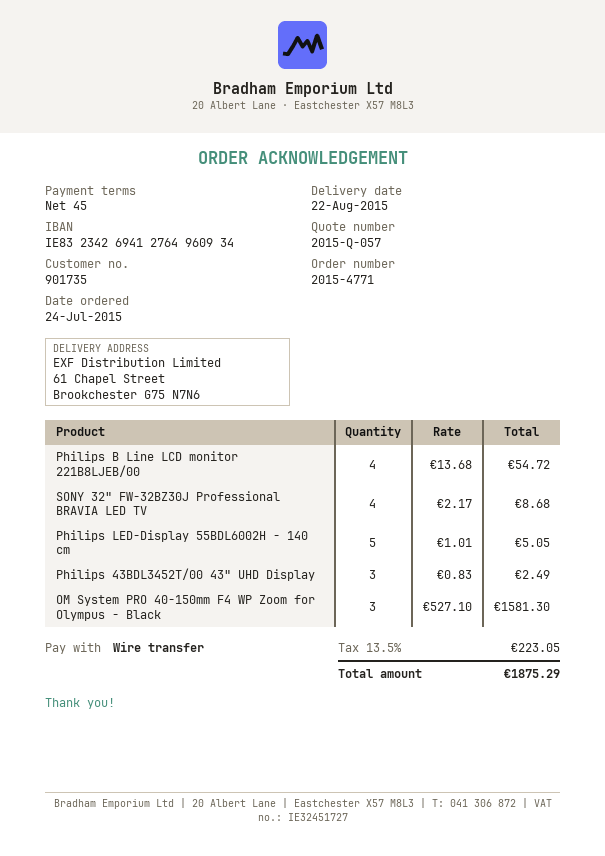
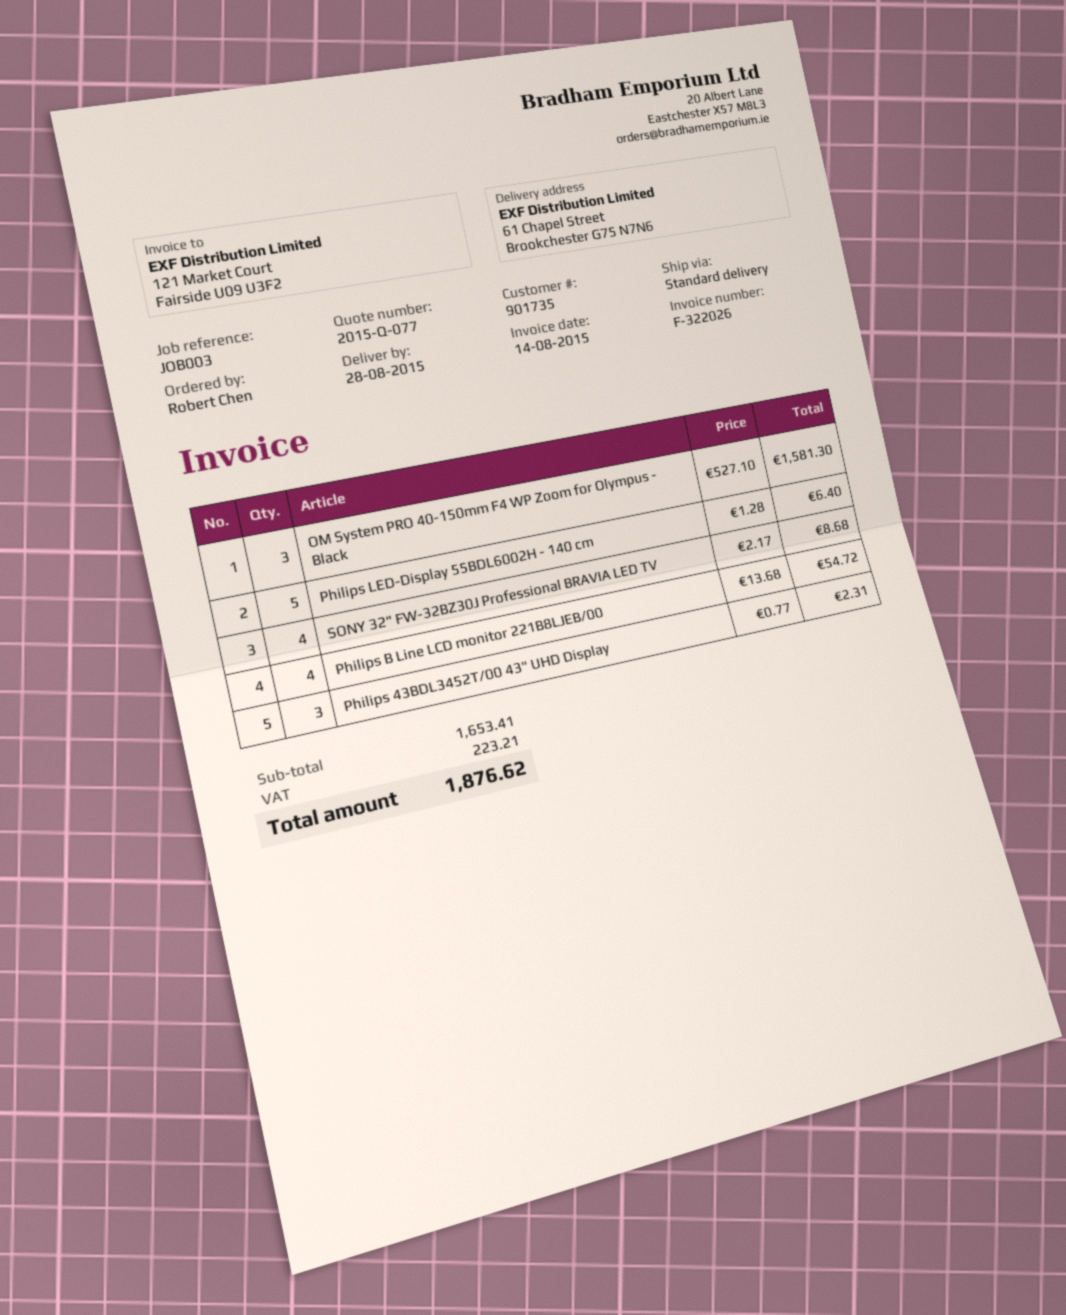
quote number: 2015-Q-057 -> 2015-Q-077
delivery date: 2015-08-22 -> 2015-08-28
Philips LED-Display 55BDL6002H - 140 cm: 5 x 1.01 = 5.05 -> 5 x 1.28 = 6.40
Philips 43BDL3452T/00 43" UHD Display: 3 x 0.83 = 2.49 -> 3 x 0.77 = 2.31
tax: 223.05 -> 223.21
total: 1875.29 -> 1876.62

